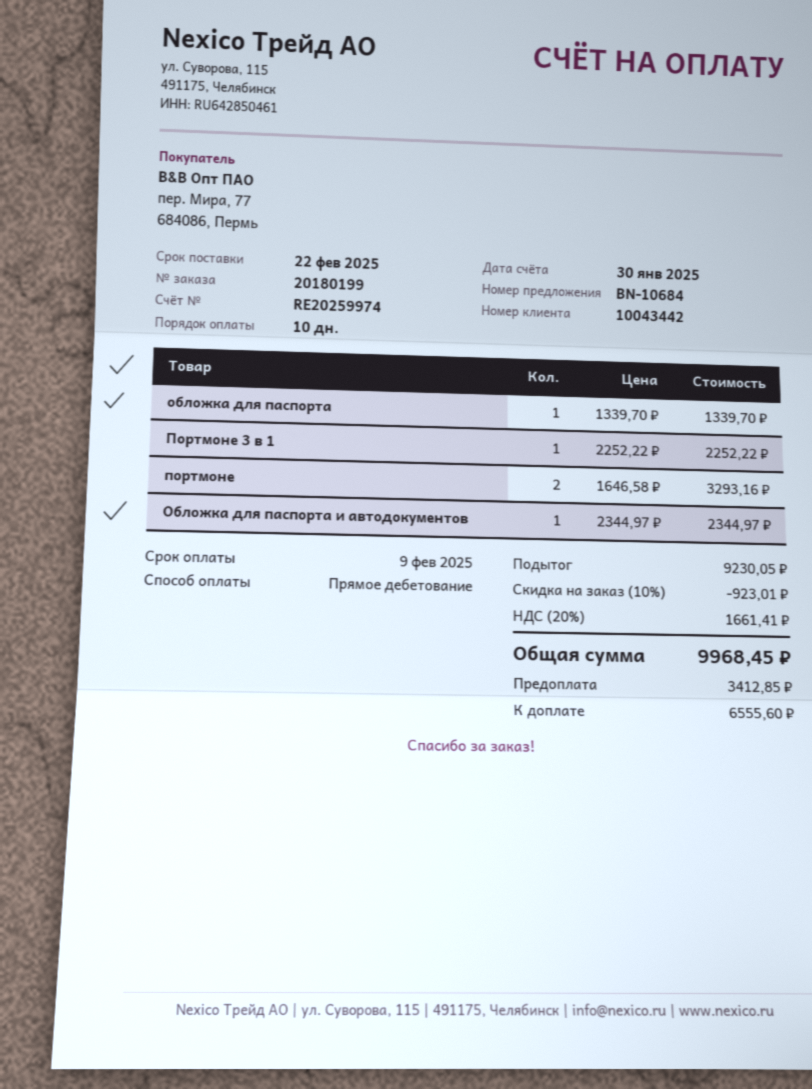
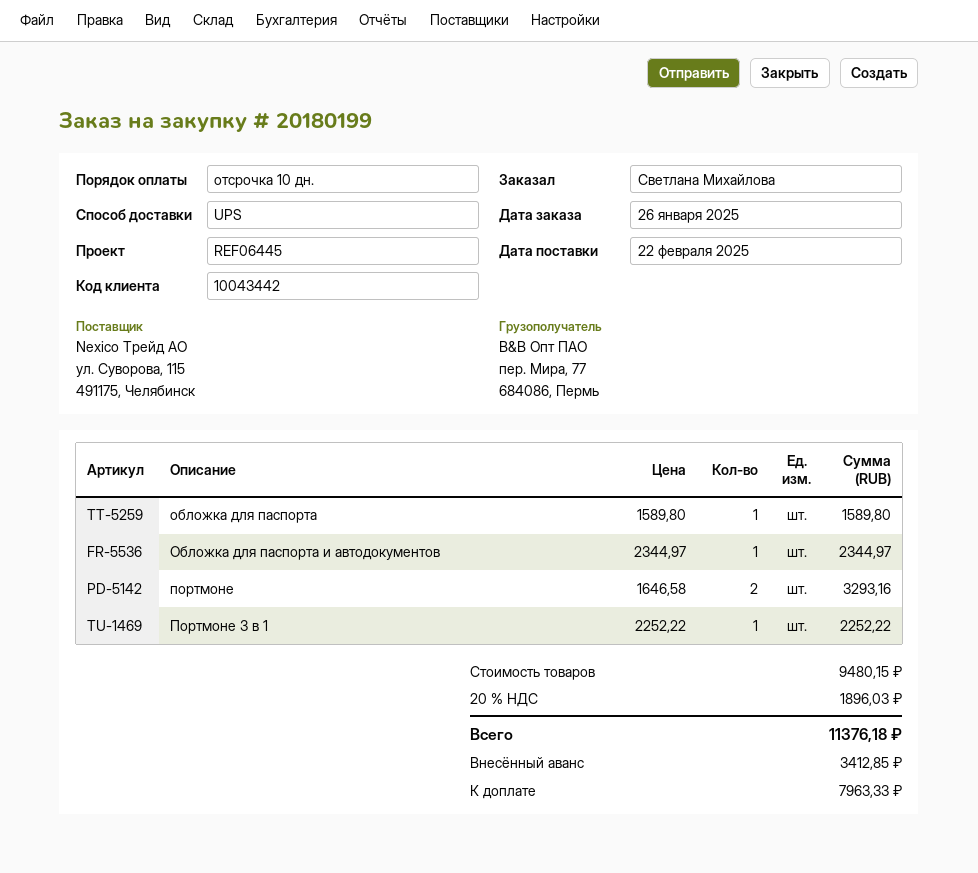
обложка для паспорта: 1 x 1339.70 = 1339.70 -> 1 x 1589.80 = 1589.80
subtotal: 9230.05 -> 9480.15
discount: 10% = 923.01 -> none
tax: 20% = 1661.41 -> 20% = 1896.03
total: 9968.45 -> 11376.18
balance: 6555.60 -> 7963.33

